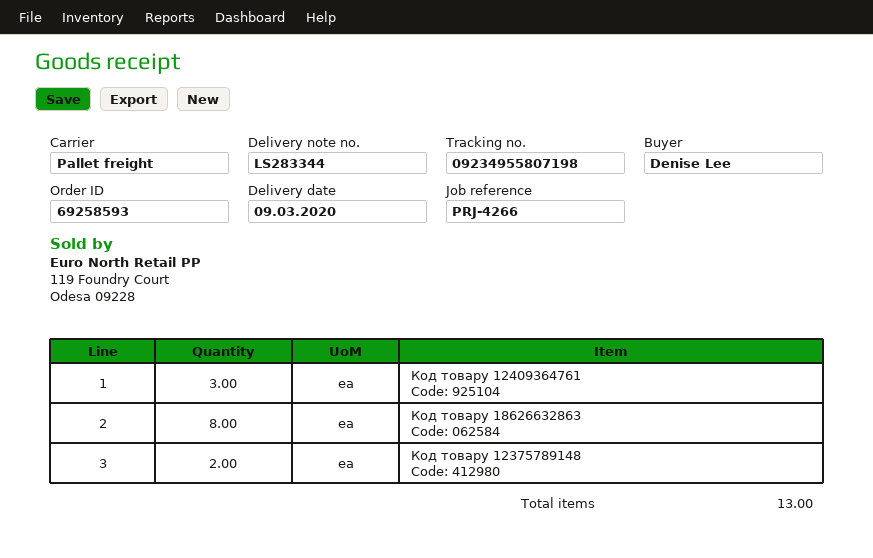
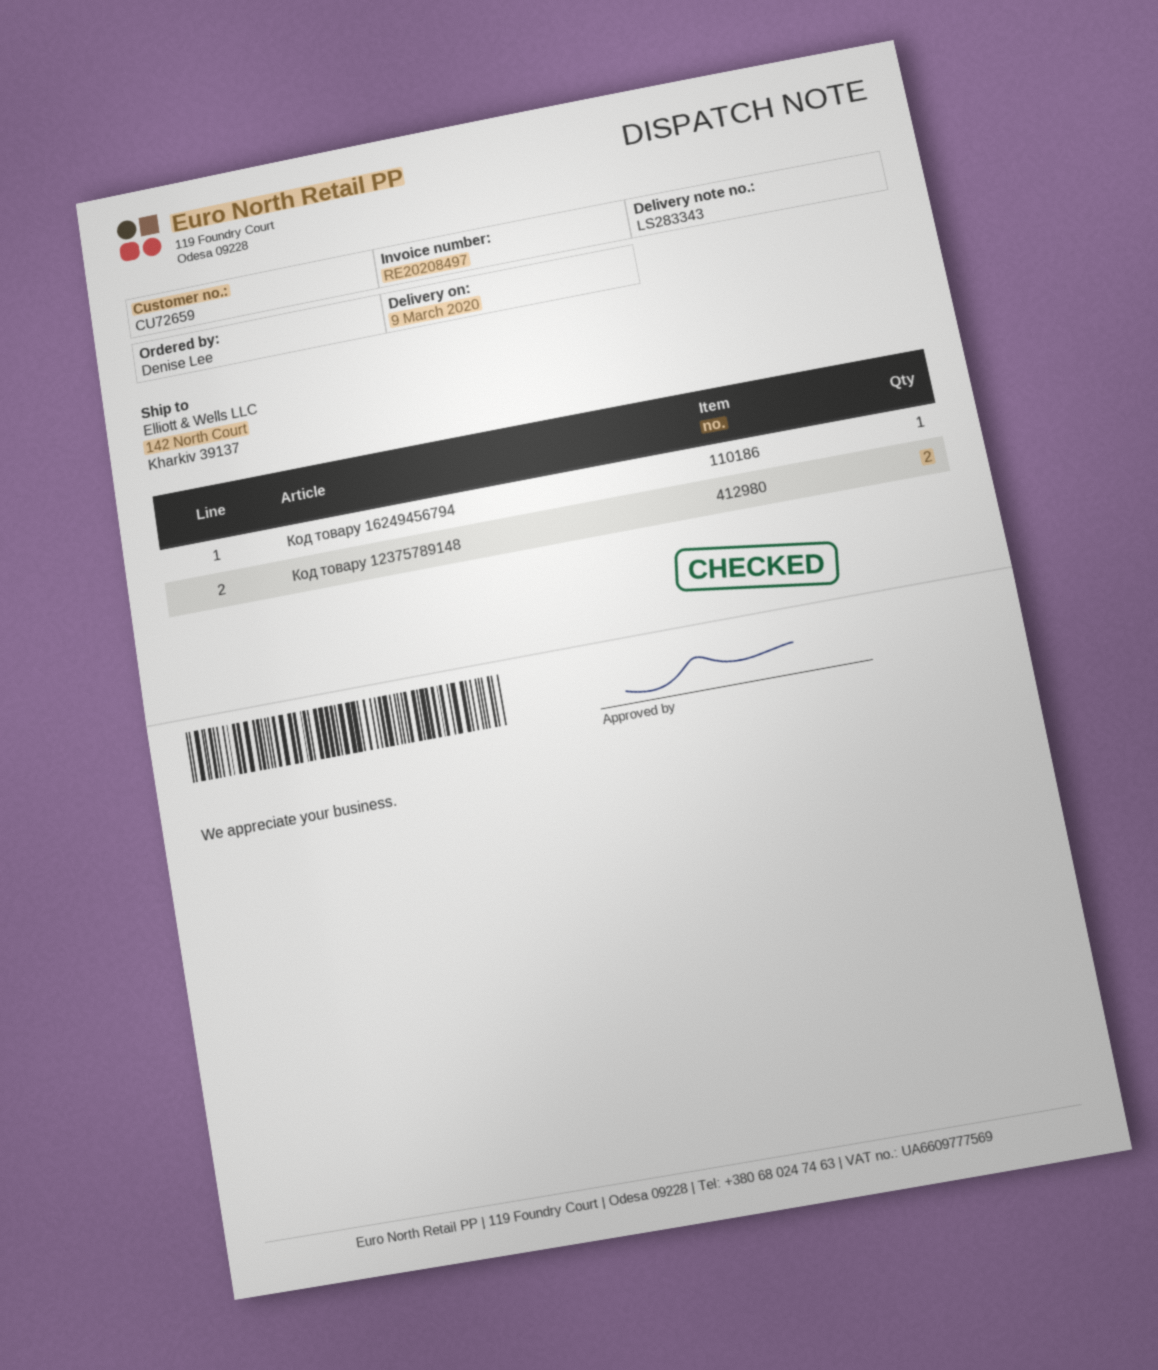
delivery note number: LS283344 -> LS283343
Код товару 12409364761: 3 -> none
Код товару 18626632863: 8 -> none
Код товару 16249456794: none -> 1

